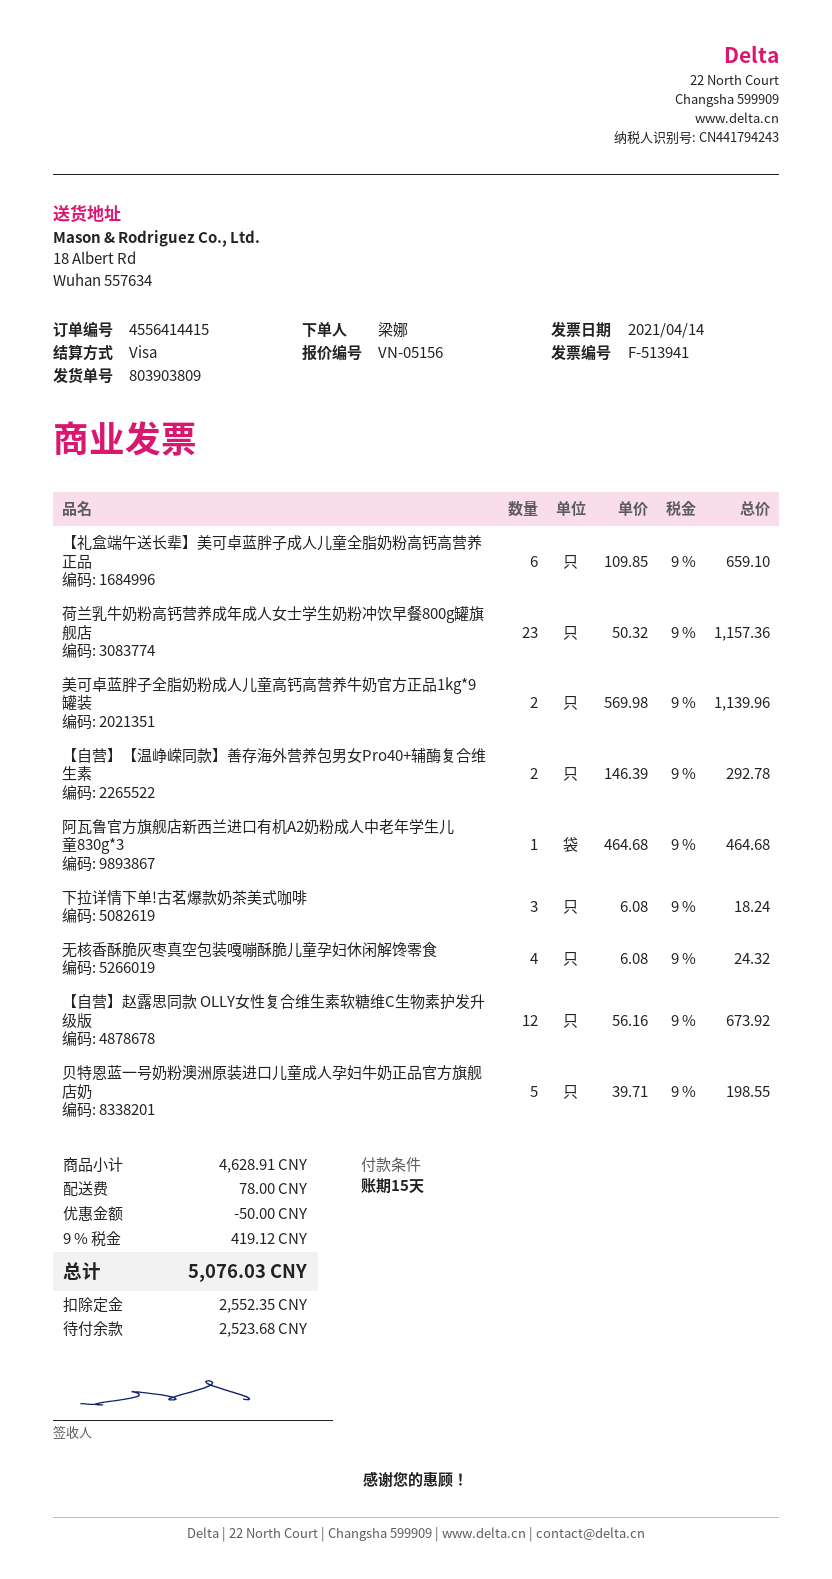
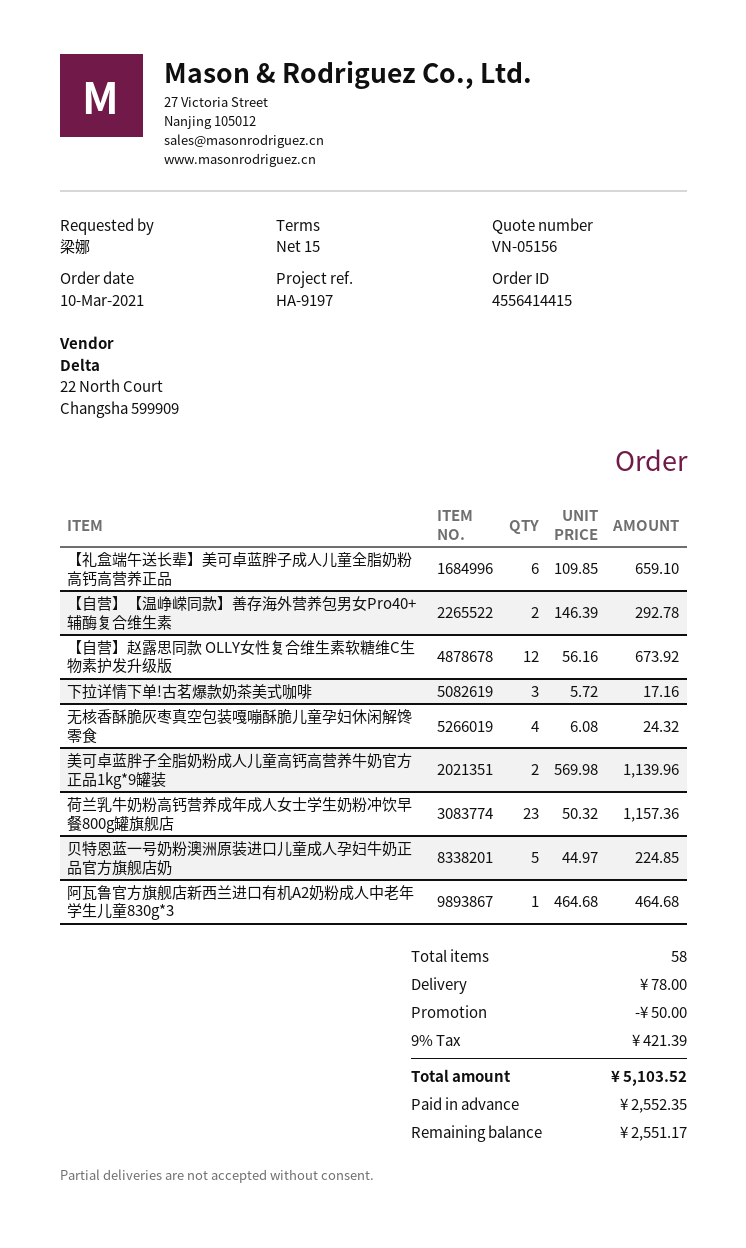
下拉详情下单!古茗爆款奶茶美式咖啡: 3 x 6.08 = 18.24 -> 3 x 5.72 = 17.16
贝特恩蓝一号奶粉澳洲原装进口儿童成人孕妇牛奶正品官方旗舰店奶: 5 x 39.71 = 198.55 -> 5 x 44.97 = 224.85
tax: 9% = 419.12 -> 9% = 421.39
total: 5076.03 -> 5103.52
balance: 2523.68 -> 2551.17

